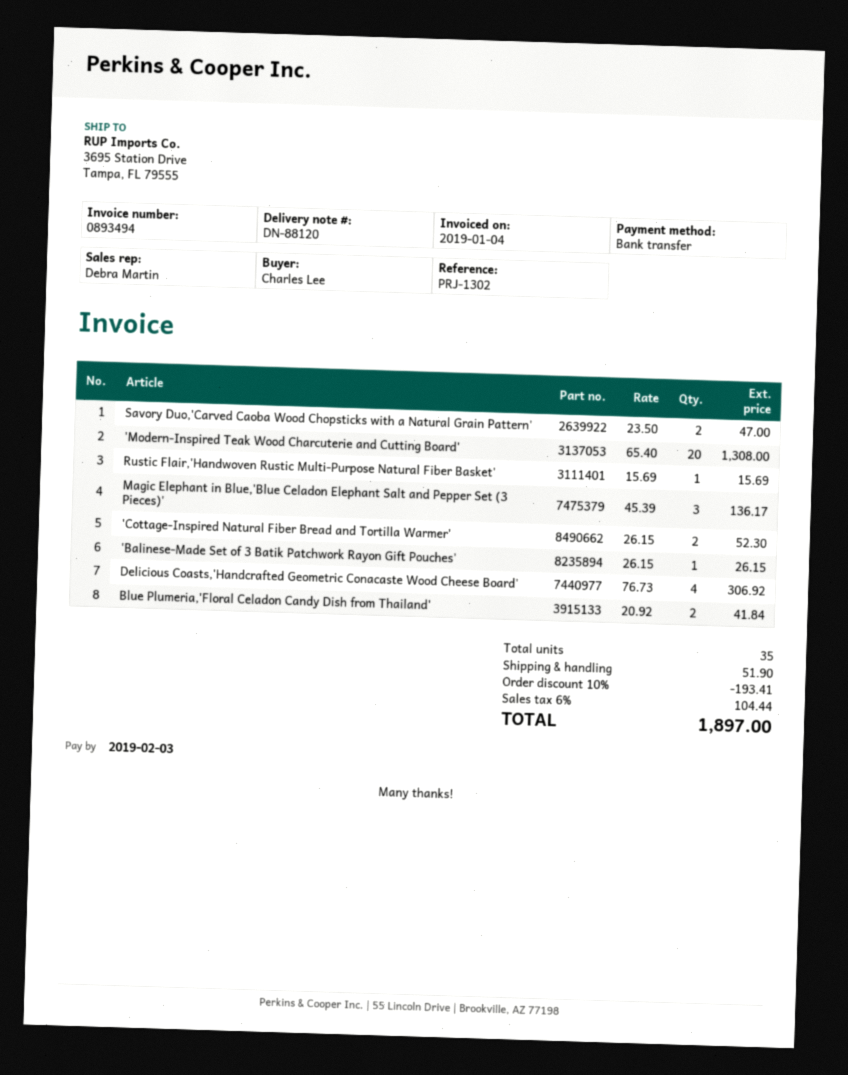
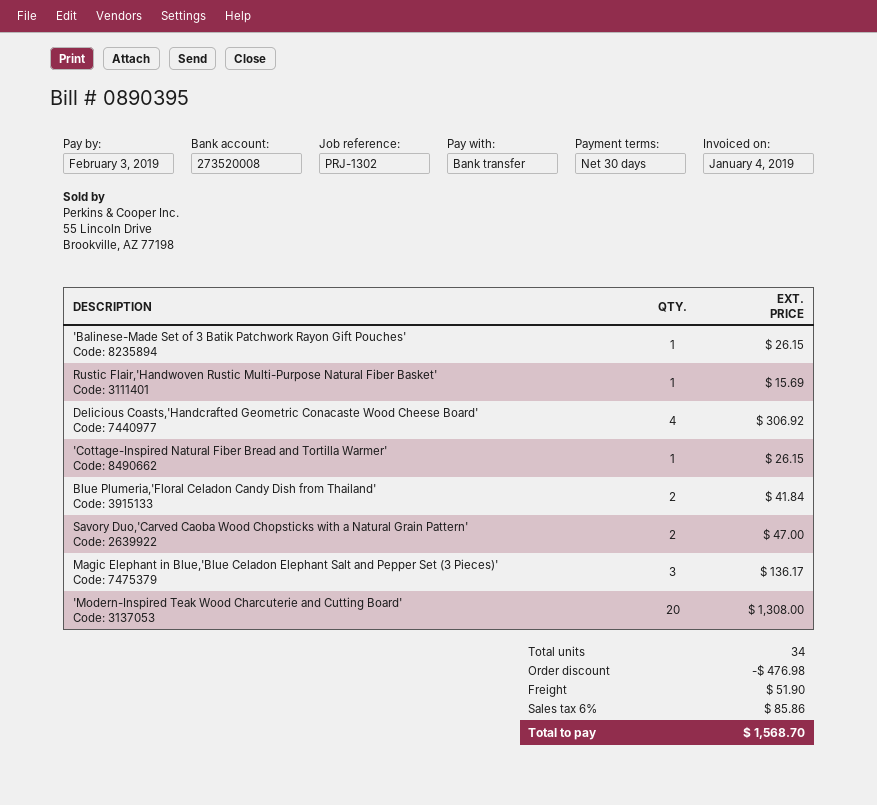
invoice number: 0893494 -> 0890395
'Cottage-Inspired Natural Fiber Bread and Tortilla Warmer': 2 for 52.30 -> 1 for 26.15
total quantity: 35 -> 34
discount: 193.41 -> 476.98
tax: 6% = 104.44 -> 6% = 85.86
total: 1897.00 -> 1568.70

